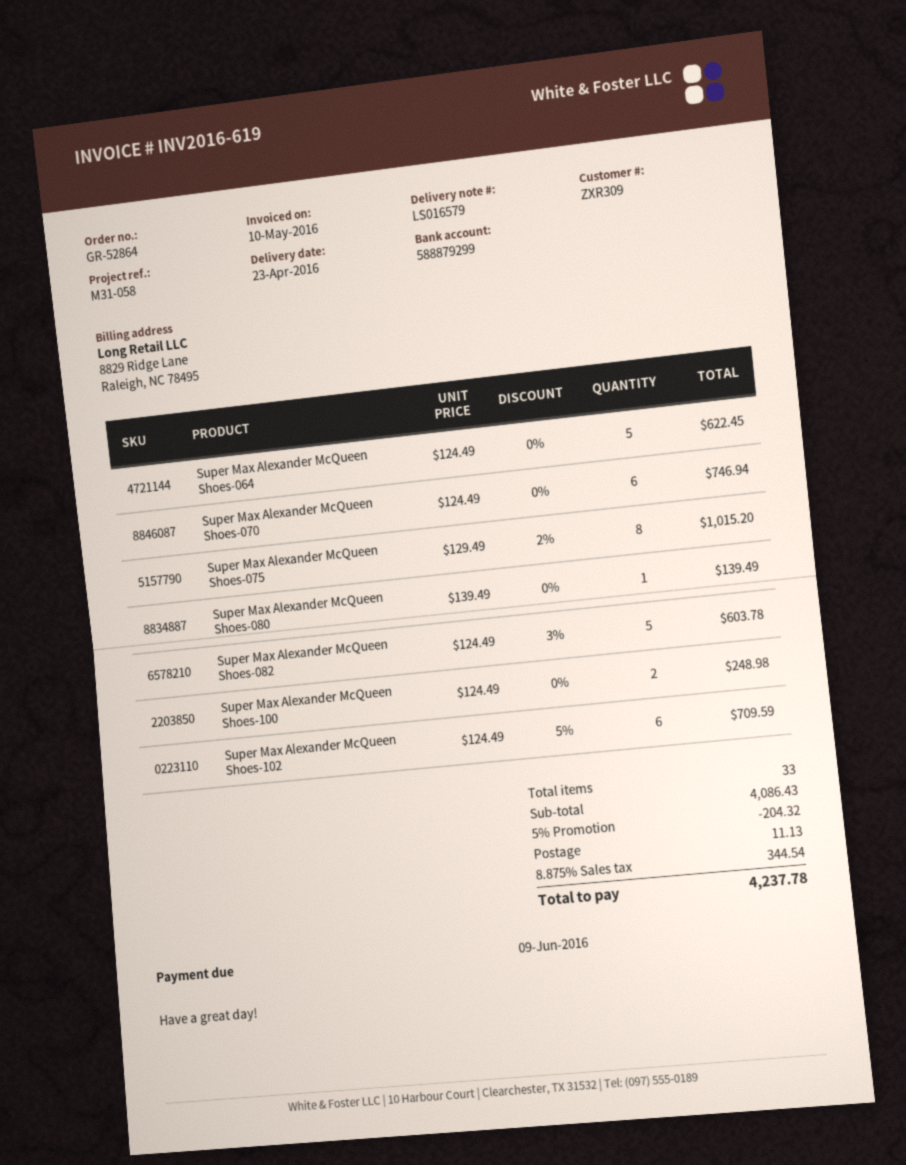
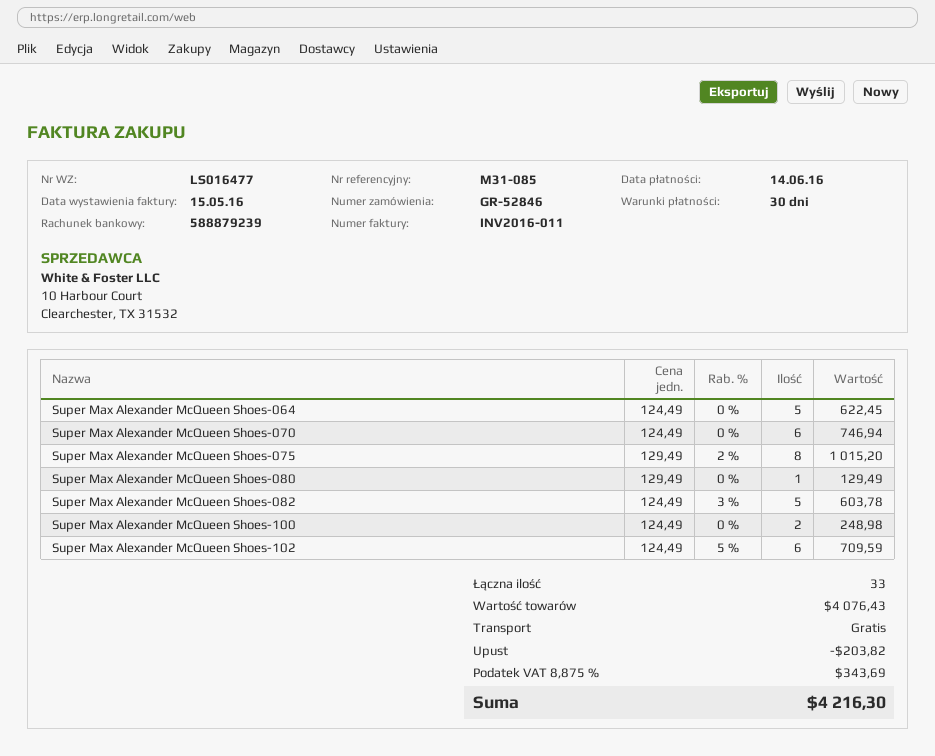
order number: GR-52864 -> GR-52846
delivery note number: LS016579 -> LS016477
invoice number: INV2016-619 -> INV2016-011
invoice date: 2016-05-10 -> 2016-05-15
due date: 2016-06-09 -> 2016-06-14
reference: M31-058 -> M31-085
bank account: 588879299 -> 588879239
Super Max Alexander McQueen Shoes-080: 1 x 139.49 = 139.49 -> 1 x 129.49 = 129.49
subtotal: 4086.43 -> 4076.43
discount: 204.32 -> 203.82
shipping: 11.13 -> 0.00
tax: 8.875% = 344.54 -> 8.875% = 343.69
total: 4237.78 -> 4216.30

